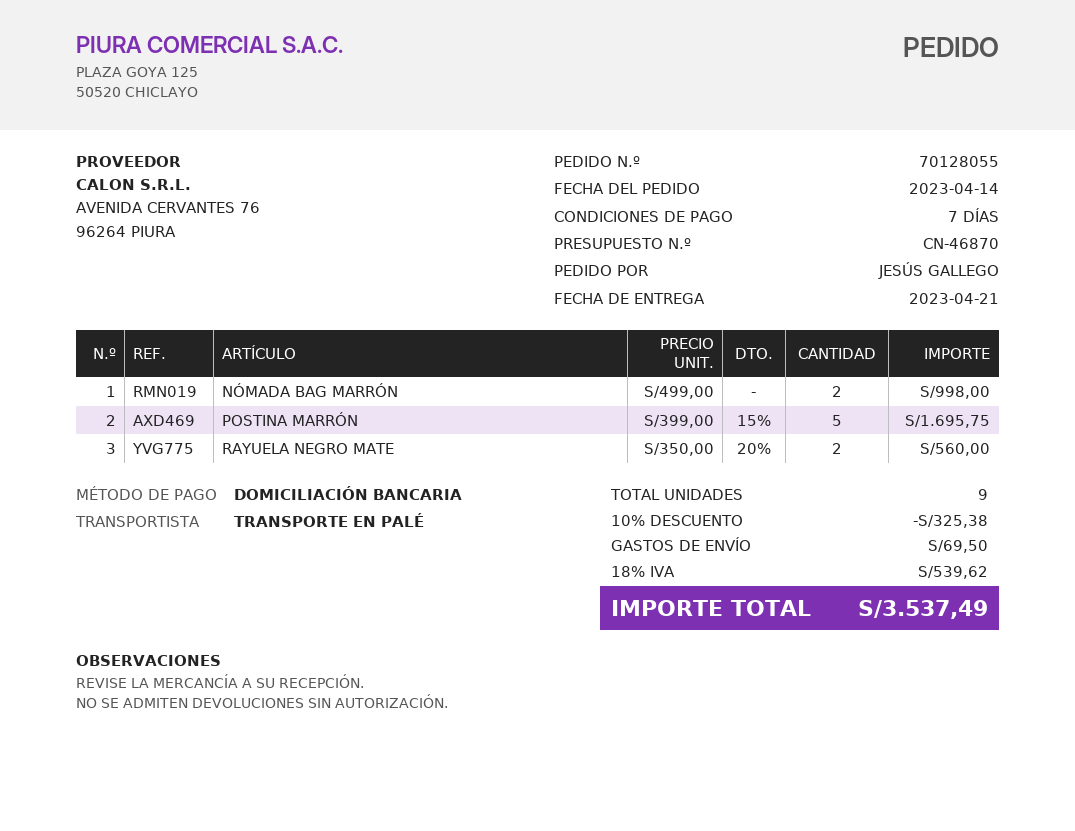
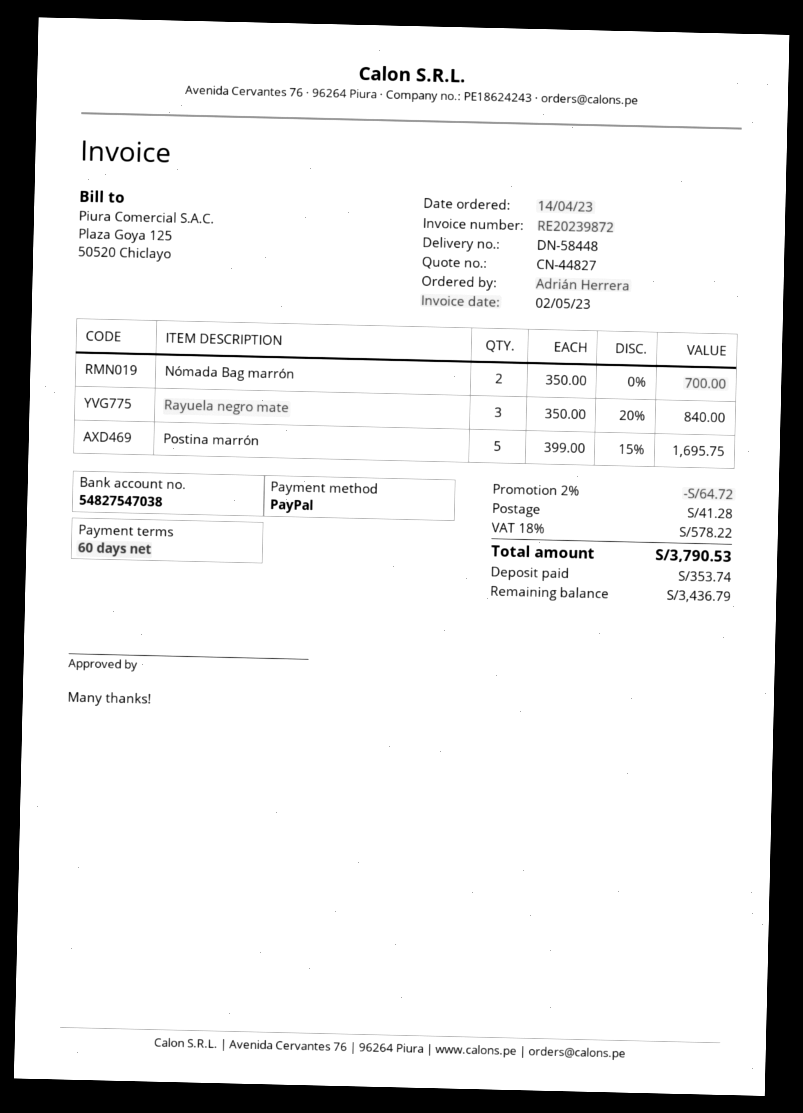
quote number: CN-46870 -> CN-44827
payment terms: 7 days -> 60 days
ordered by: JESÚS GALLEGO -> Adrián Herrera
payment method: direct debit -> PayPal
NÓMADA BAG MARRÓN: 2 x 499.00 = 998.00 -> 2 x 350.00 = 700.00
RAYUELA NEGRO MATE: 2 x 350.00 - 20% = 560.00 -> 3 x 350.00 - 20% = 840.00
discount: 10% = 325.38 -> 2% = 64.72
shipping: 69.50 -> 41.28
tax: 18% = 539.62 -> 18% = 578.22
total: 3537.49 -> 3790.53

